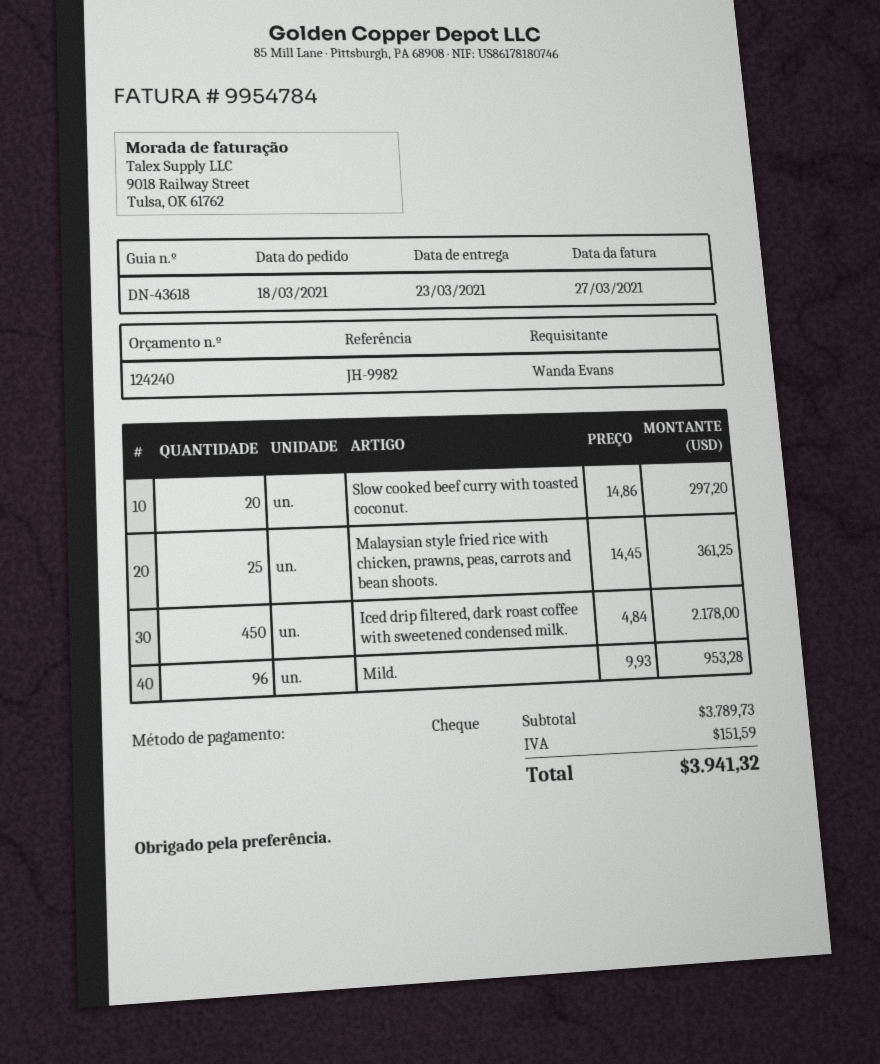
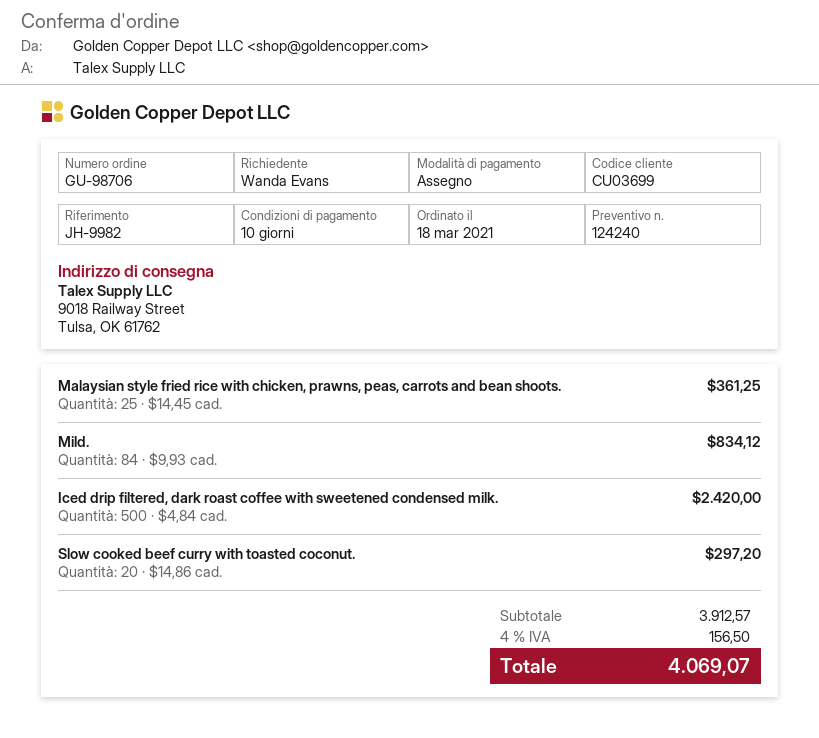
Iced drip filtered, dark roast coffee with sweetened condensed milk.: 450 x 4.84 = 2178.00 -> 500 x 4.84 = 2420.00
Mild.: 96 x 9.93 = 953.28 -> 84 x 9.93 = 834.12
subtotal: 3789.73 -> 3912.57
tax: 151.59 -> 156.50
total: 3941.32 -> 4069.07

